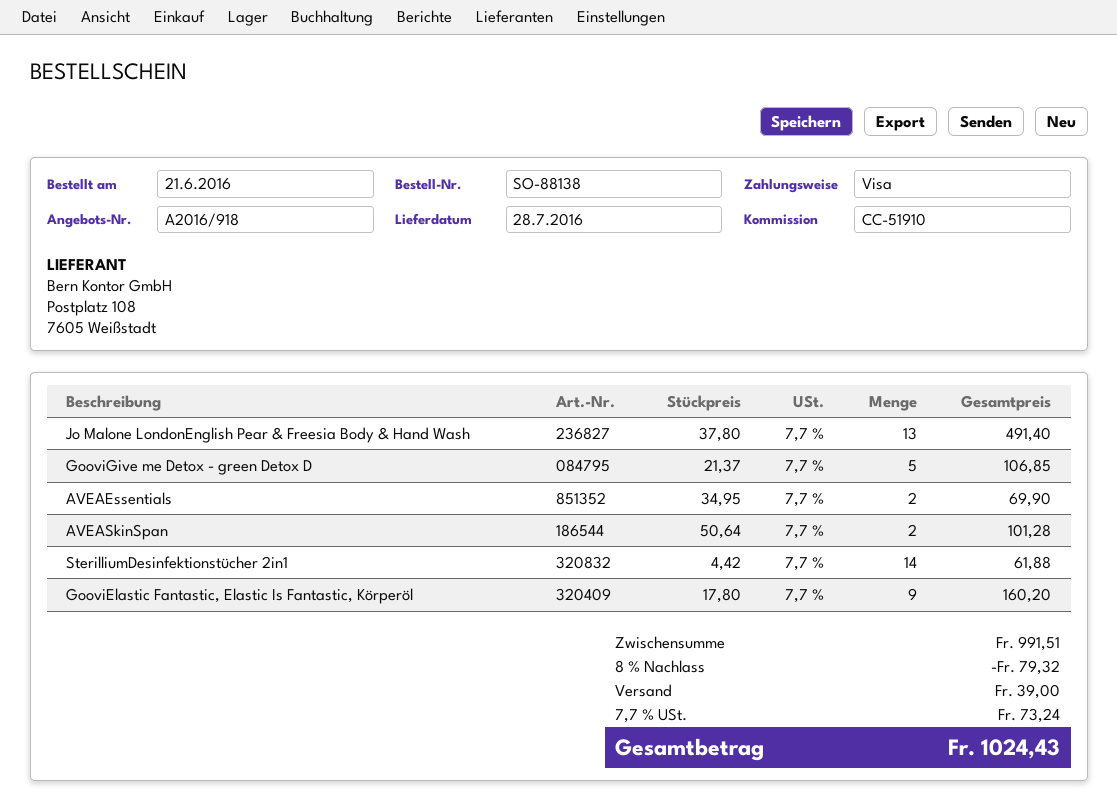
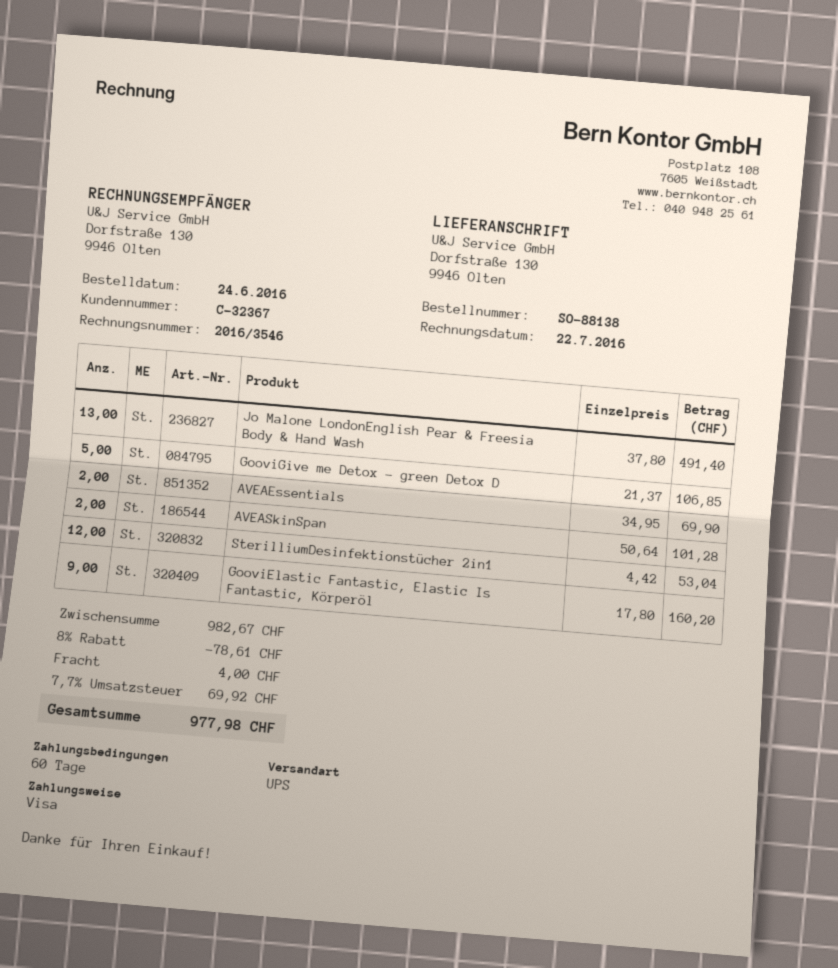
order date: 2016-06-21 -> 2016-06-24
SterilliumDesinfektionstücher 2in1: 14 x 4.42 = 61.88 -> 12 x 4.42 = 53.04
subtotal: 991.51 -> 982.67
discount: 8% = 79.32 -> 8% = 78.61
shipping: 39.00 -> 4.00
tax: 7.7% = 73.24 -> 7.7% = 69.92
total: 1024.43 -> 977.98

